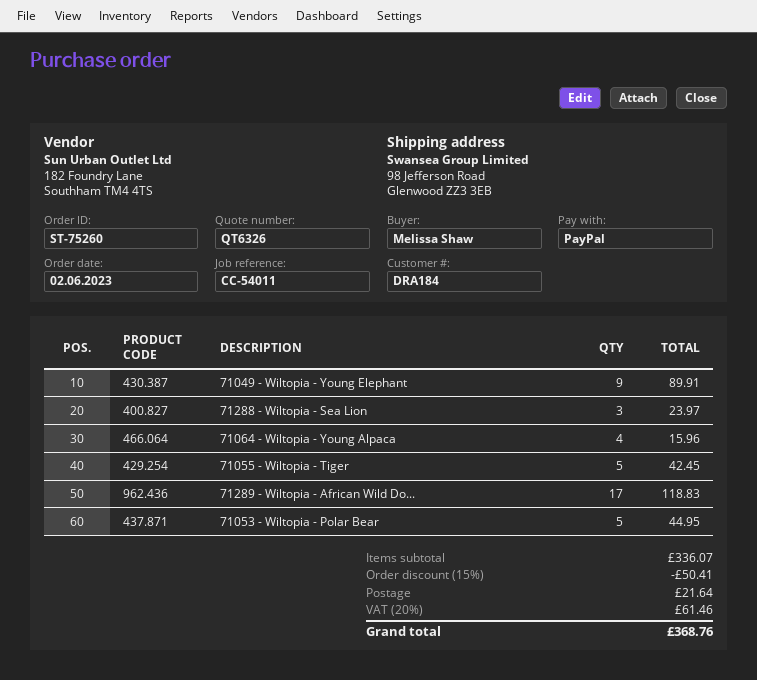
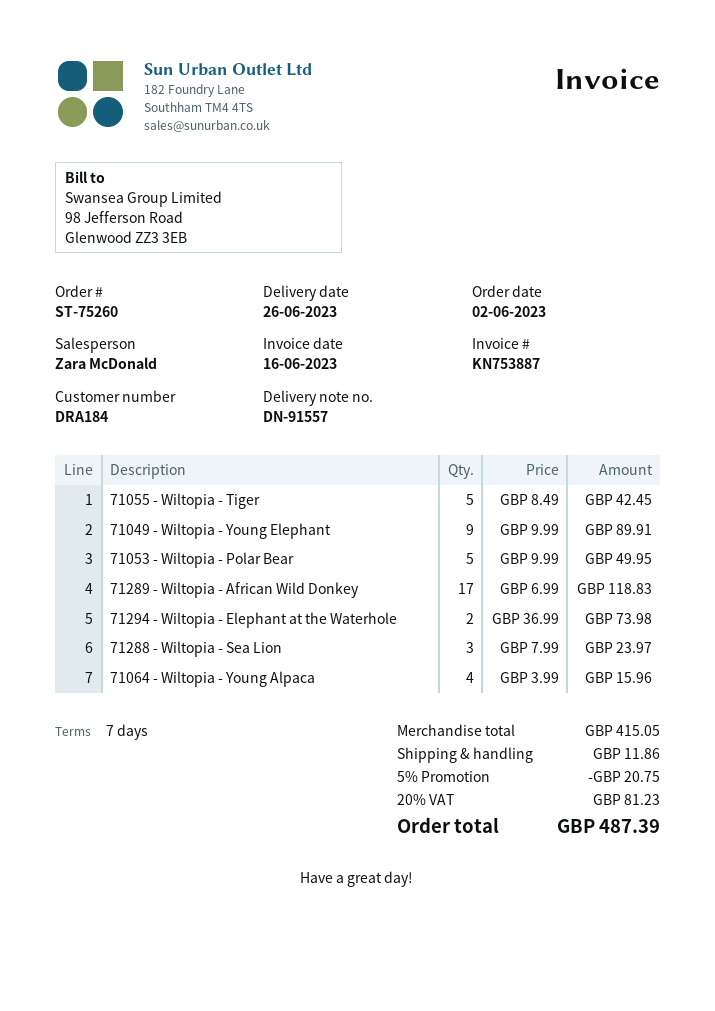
71053 - Wiltopia - Polar Bear: 5 for 44.95 -> 5 for 49.95
71294 - Wiltopia - Elephant at the Waterhole: none -> 2 for 73.98
subtotal: 336.07 -> 415.05
discount: 15% = 50.41 -> 5% = 20.75
shipping: 21.64 -> 11.86
tax: 20% = 61.46 -> 20% = 81.23
total: 368.76 -> 487.39

